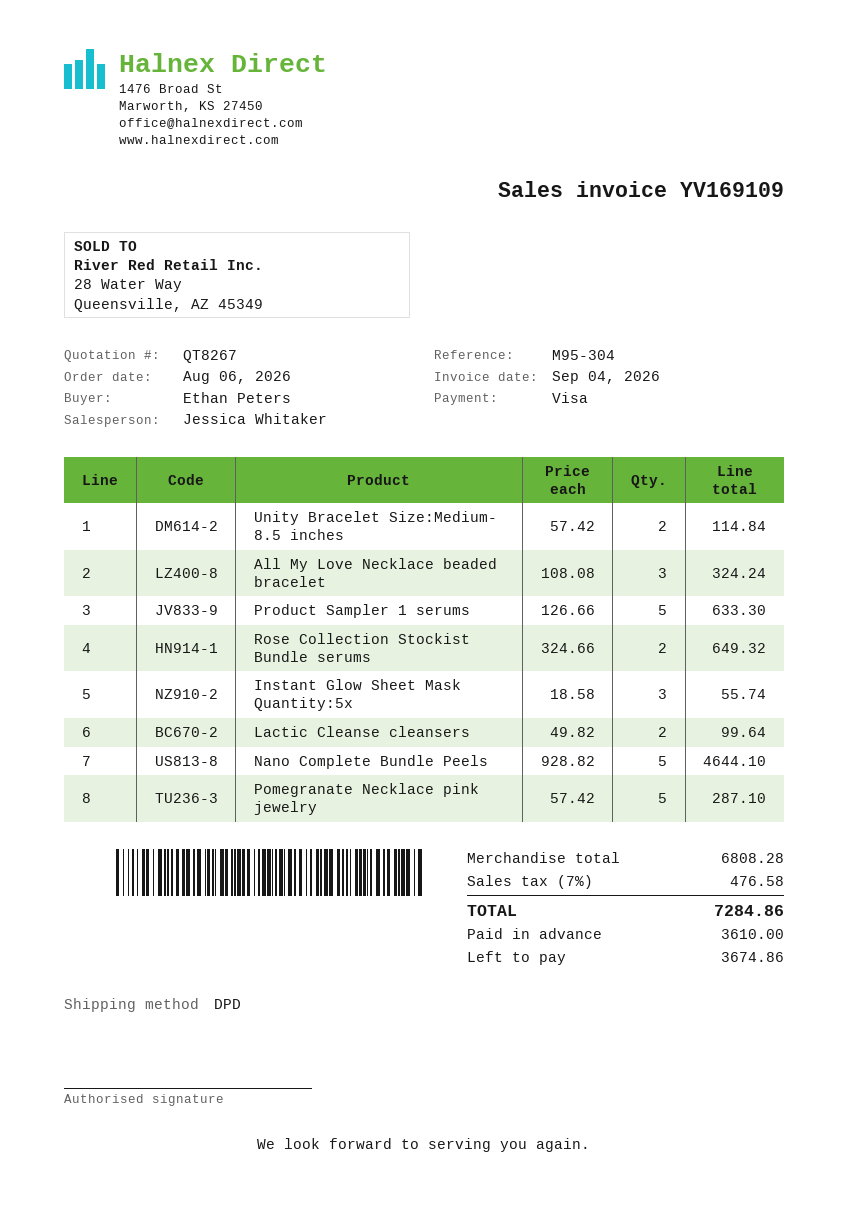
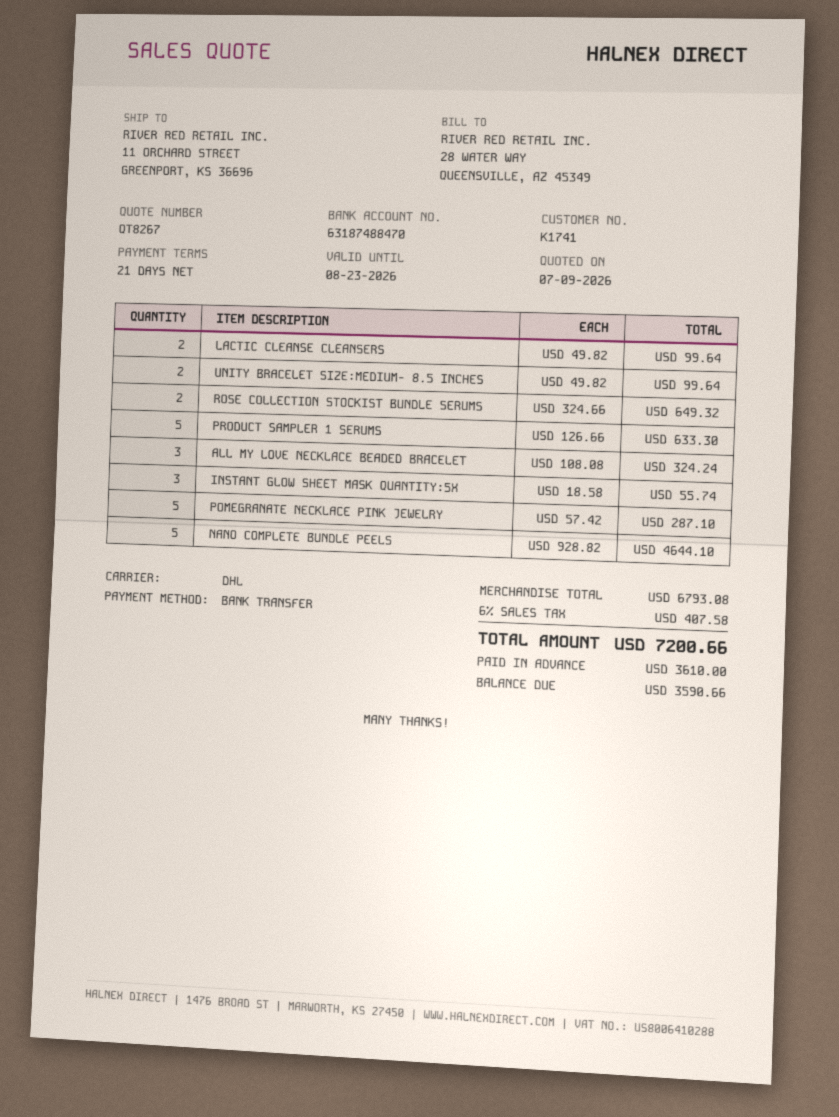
payment method: Visa -> bank transfer
shipping method: DPD -> DHL
Unity Bracelet Size:Medium- 8.5 inches: 2 x 57.42 = 114.84 -> 2 x 49.82 = 99.64
subtotal: 6808.28 -> 6793.08
tax: 7% = 476.58 -> 6% = 407.58
total: 7284.86 -> 7200.66
balance: 3674.86 -> 3590.66

